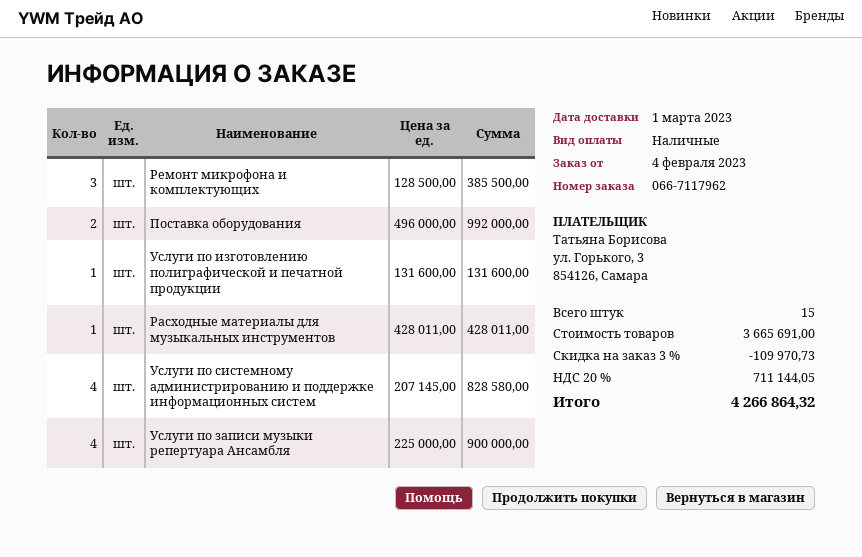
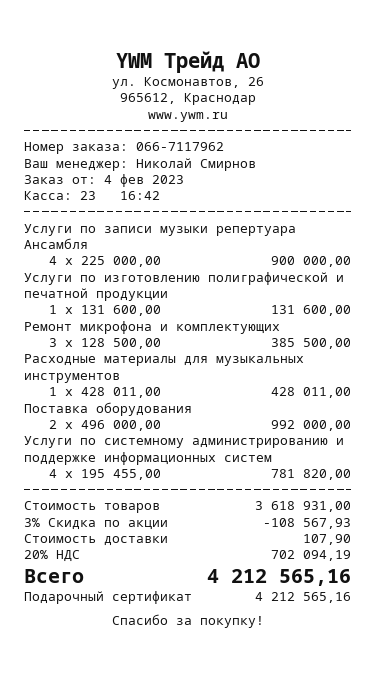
payment method: cash -> gift card
Услуги по системному администрированию и поддержке информационных систем: 4 x 207145.00 = 828580.00 -> 4 x 195455.00 = 781820.00
subtotal: 3665691.00 -> 3618931.00
discount: 3% = 109970.73 -> 3% = 108567.93
shipping: none -> 107.90
tax: 20% = 711144.05 -> 20% = 702094.19
total: 4266864.32 -> 4212565.16

